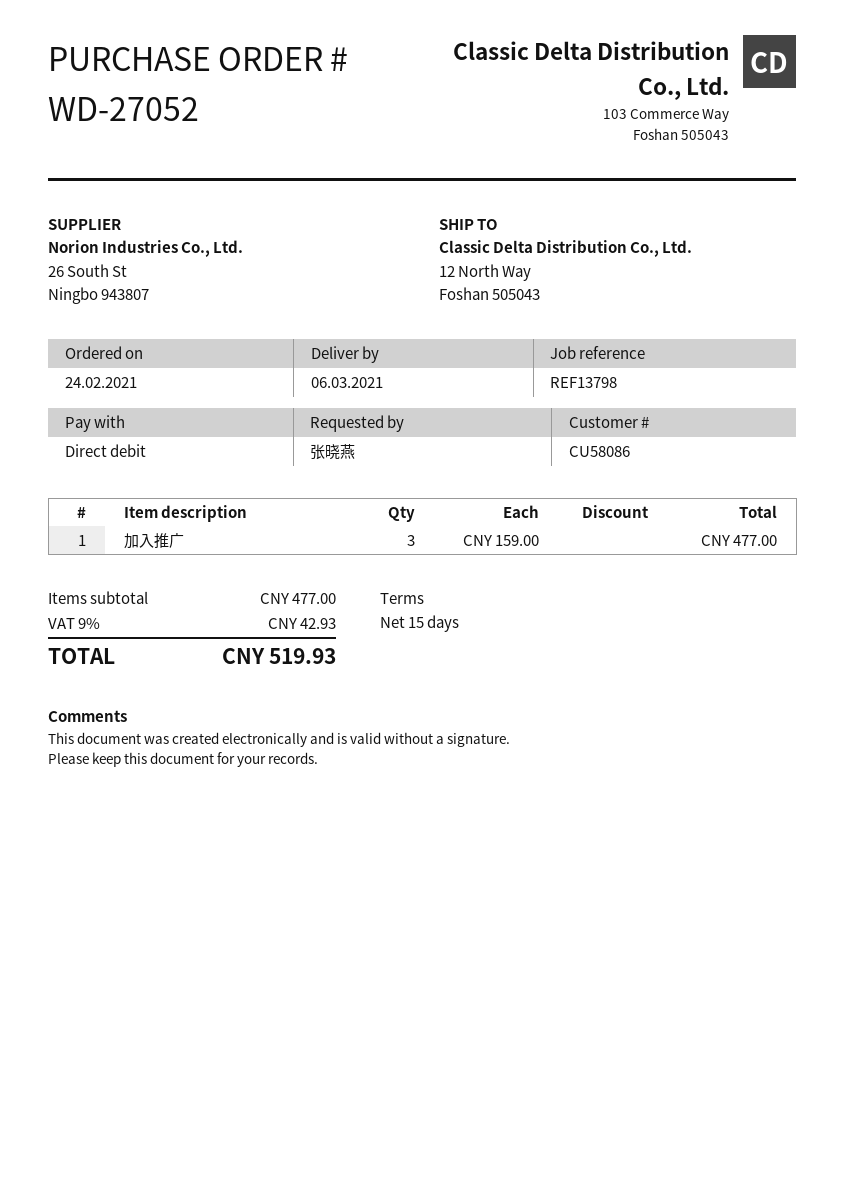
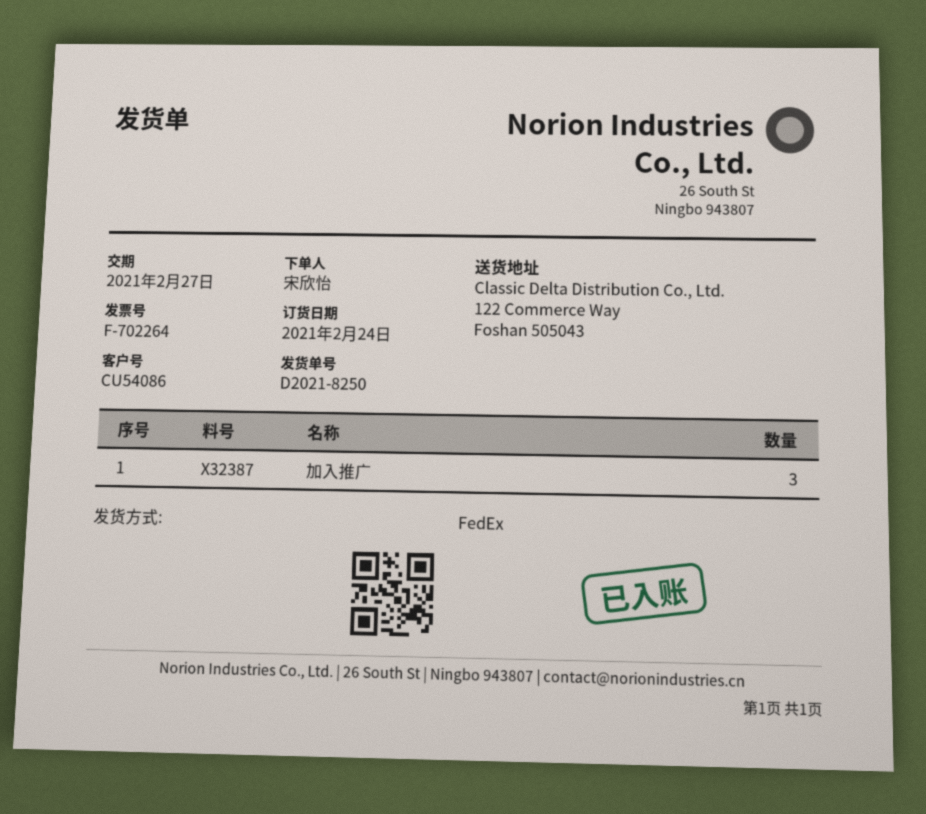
delivery date: 2021-03-06 -> 2021-02-27
customer number: CU58086 -> CU54086
ordered by: 张晓燕 -> 宋欣怡
ship to: 12 North Way, Foshan 505043 -> 122 Commerce Way, Foshan 505043

